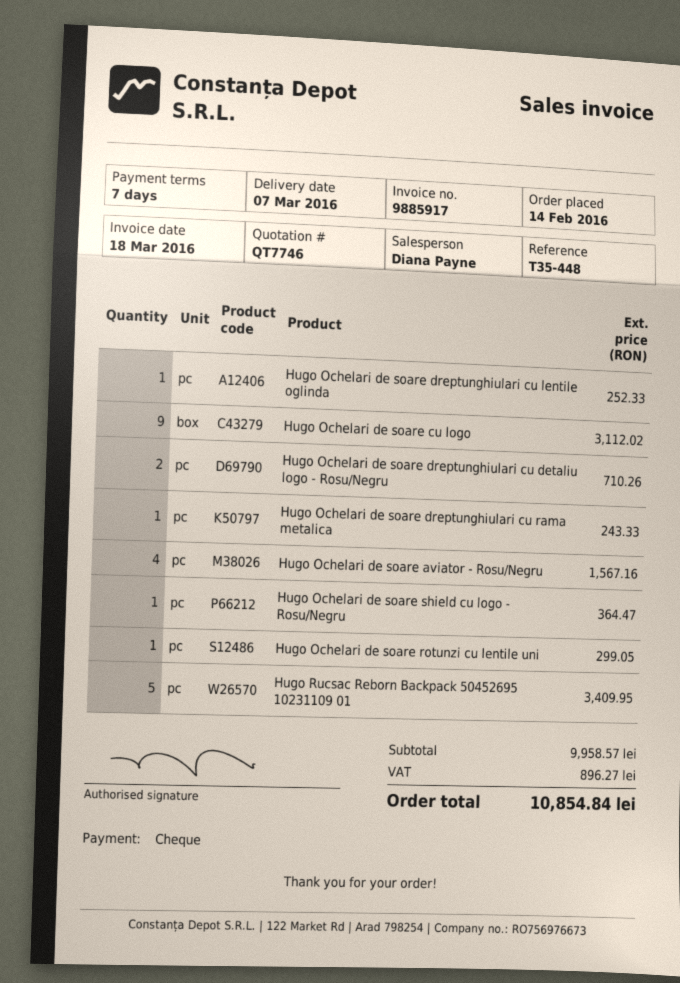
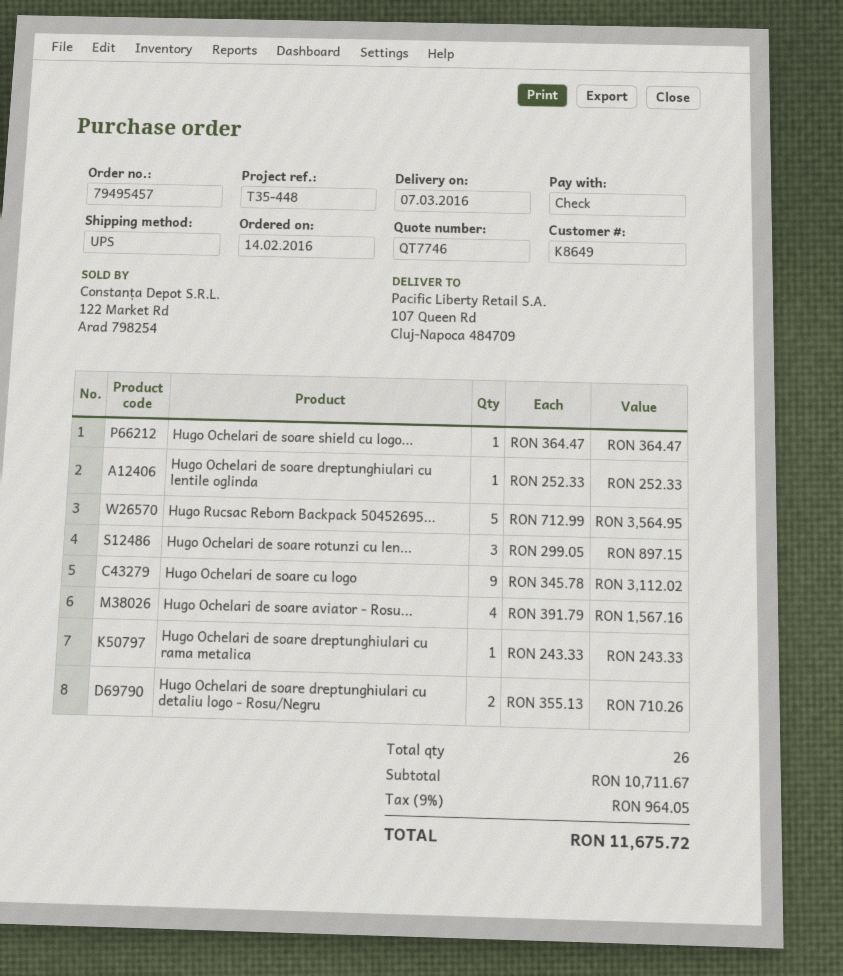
Hugo Ochelari de soare rotunzi cu lentile uni: 1 for 299.05 -> 3 for 897.15
Hugo Rucsac Reborn Backpack 50452695 10231109 01: 5 for 3409.95 -> 5 for 3564.95
subtotal: 9958.57 -> 10711.67
tax: 896.27 -> 964.05
total: 10854.84 -> 11675.72

